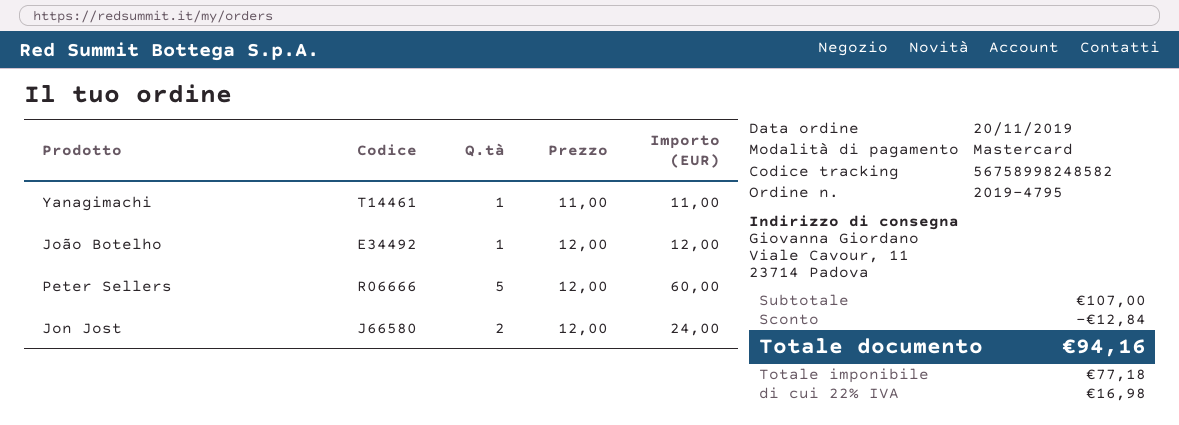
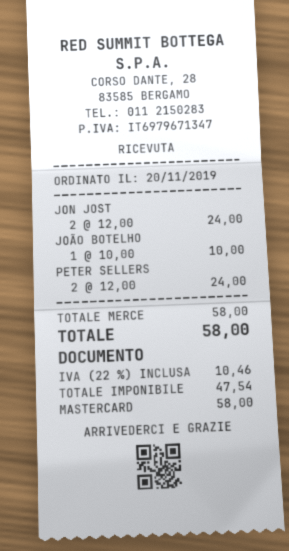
Yanagimachi: 1 x 11.00 = 11.00 -> none
João Botelho: 1 x 12.00 = 12.00 -> 1 x 10.00 = 10.00
Peter Sellers: 5 x 12.00 = 60.00 -> 2 x 12.00 = 24.00
subtotal: 107.00 -> 58.00
discount: 12.84 -> none
net: 77.18 -> 47.54
tax: 22% = 16.98 -> 22% = 10.46
total: 94.16 -> 58.00

